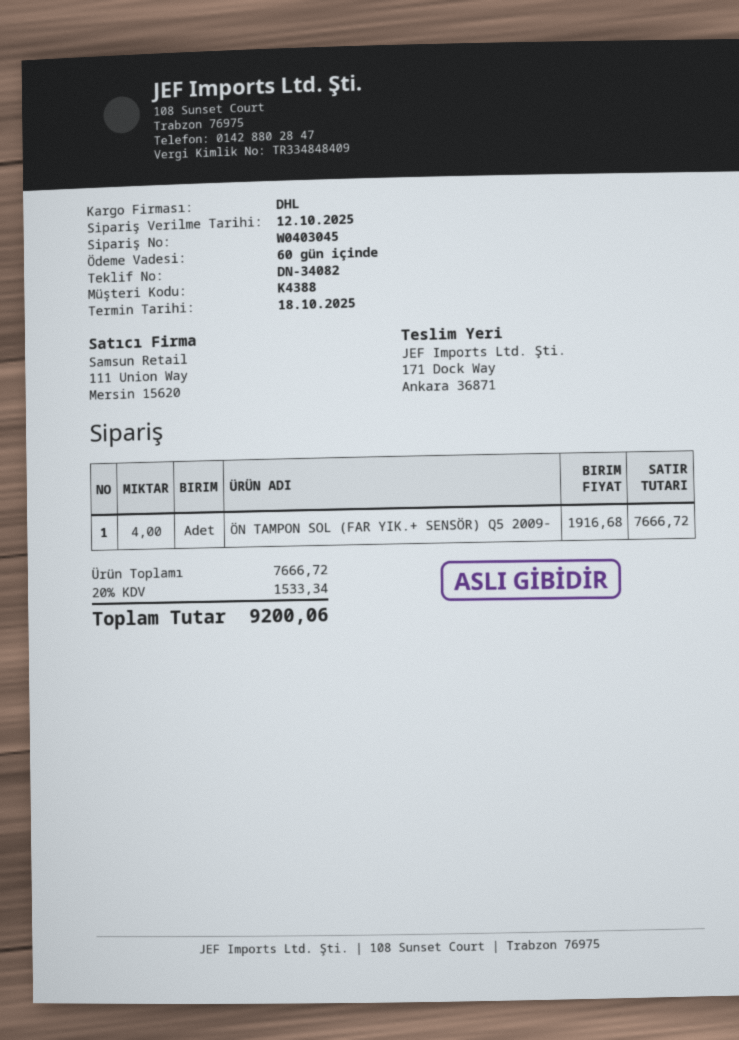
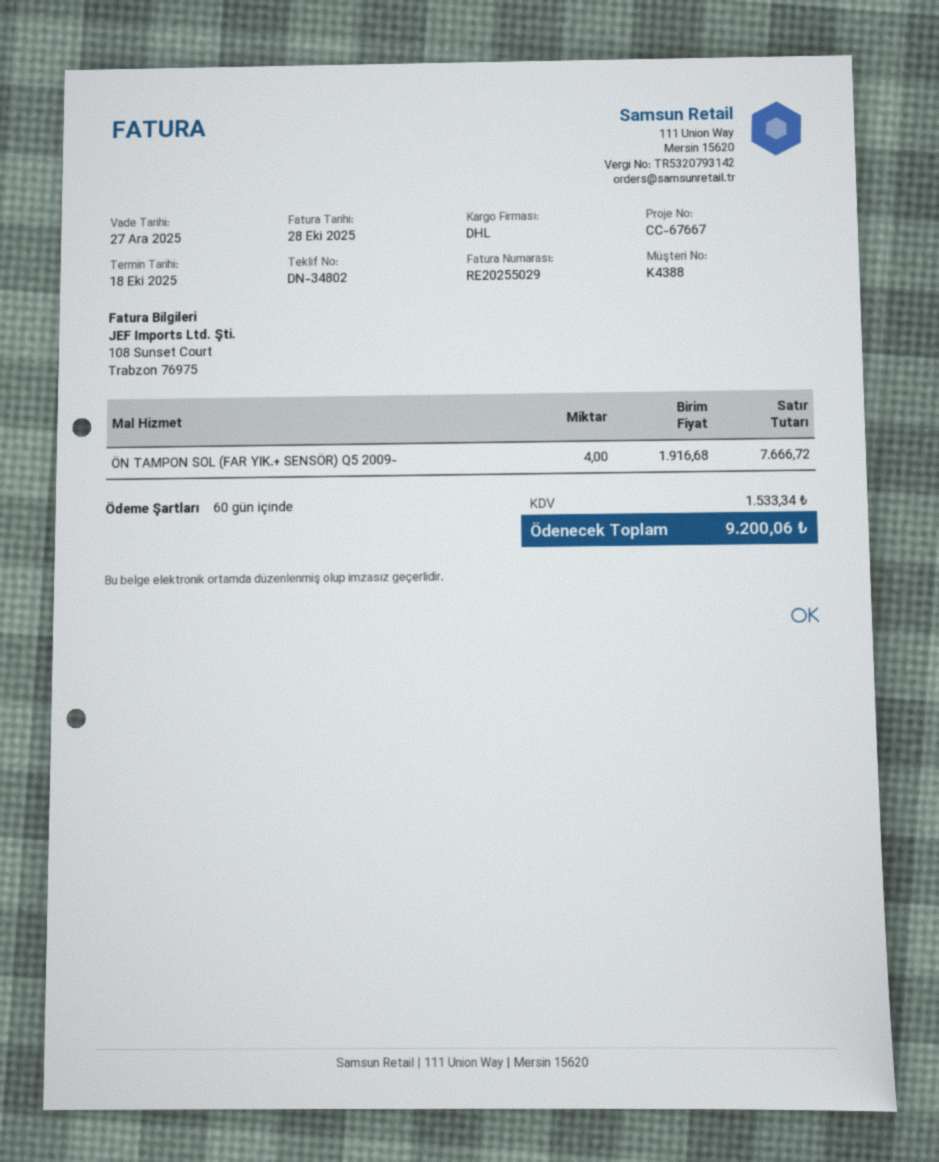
quote number: DN-34082 -> DN-34802

